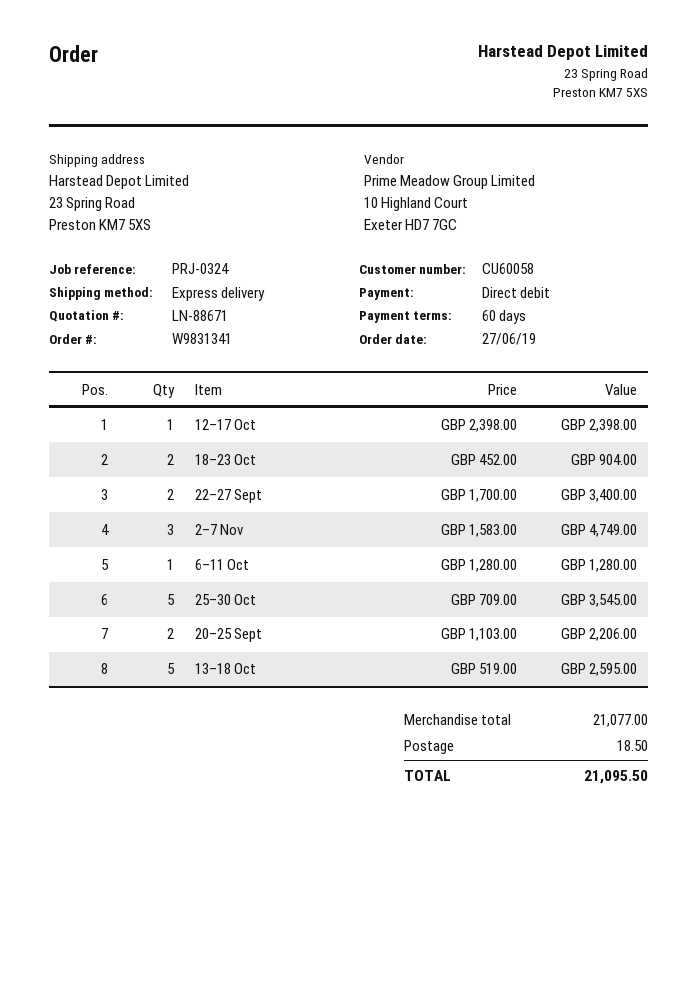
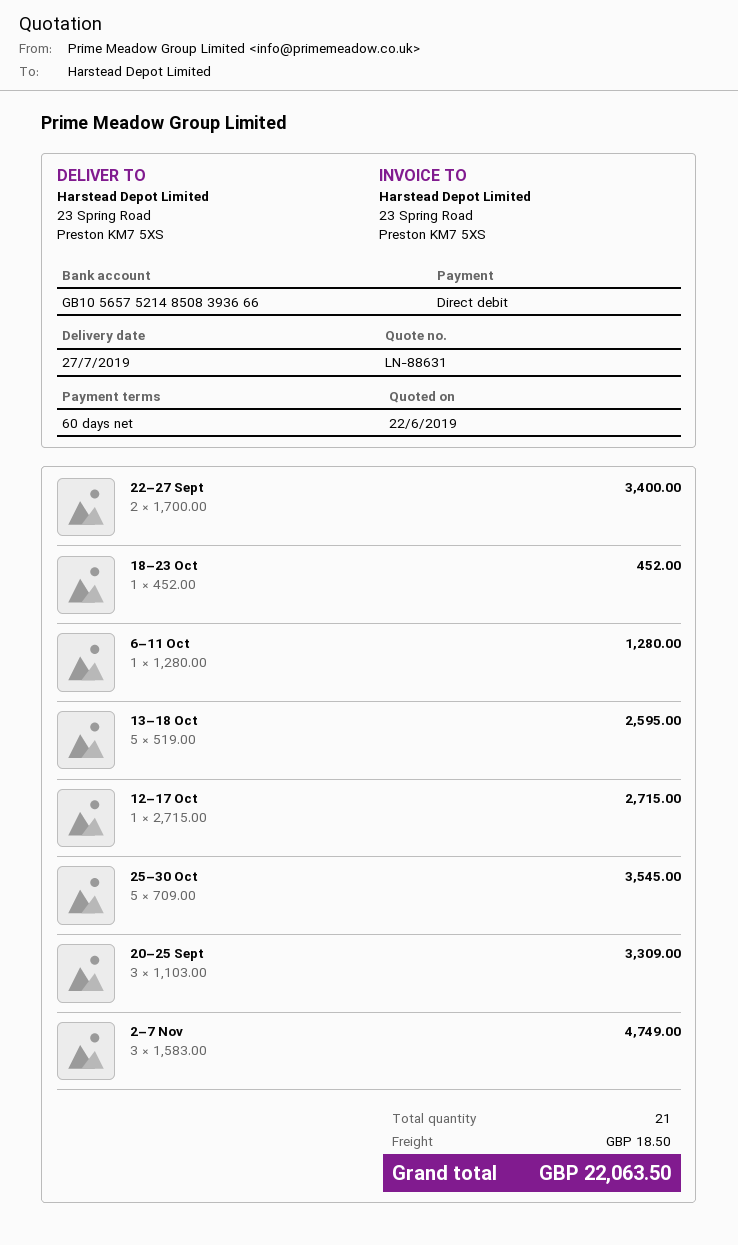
quote number: LN-88671 -> LN-88631
12–17 Oct: 1 x 2398.00 = 2398.00 -> 1 x 2715.00 = 2715.00
18–23 Oct: 2 x 452.00 = 904.00 -> 1 x 452.00 = 452.00
20–25 Sept: 2 x 1103.00 = 2206.00 -> 3 x 1103.00 = 3309.00
total: 21095.50 -> 22063.50

